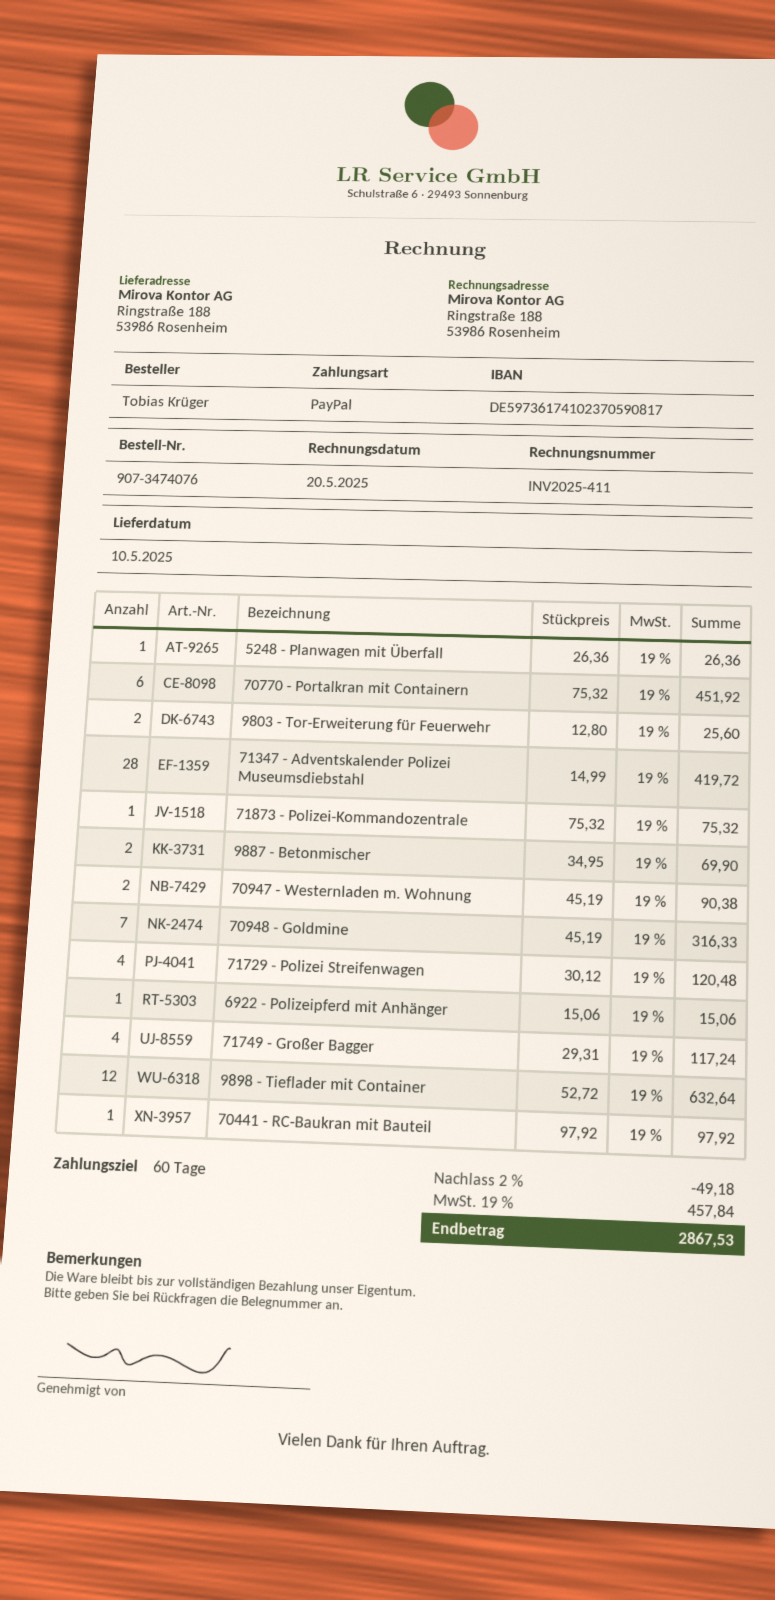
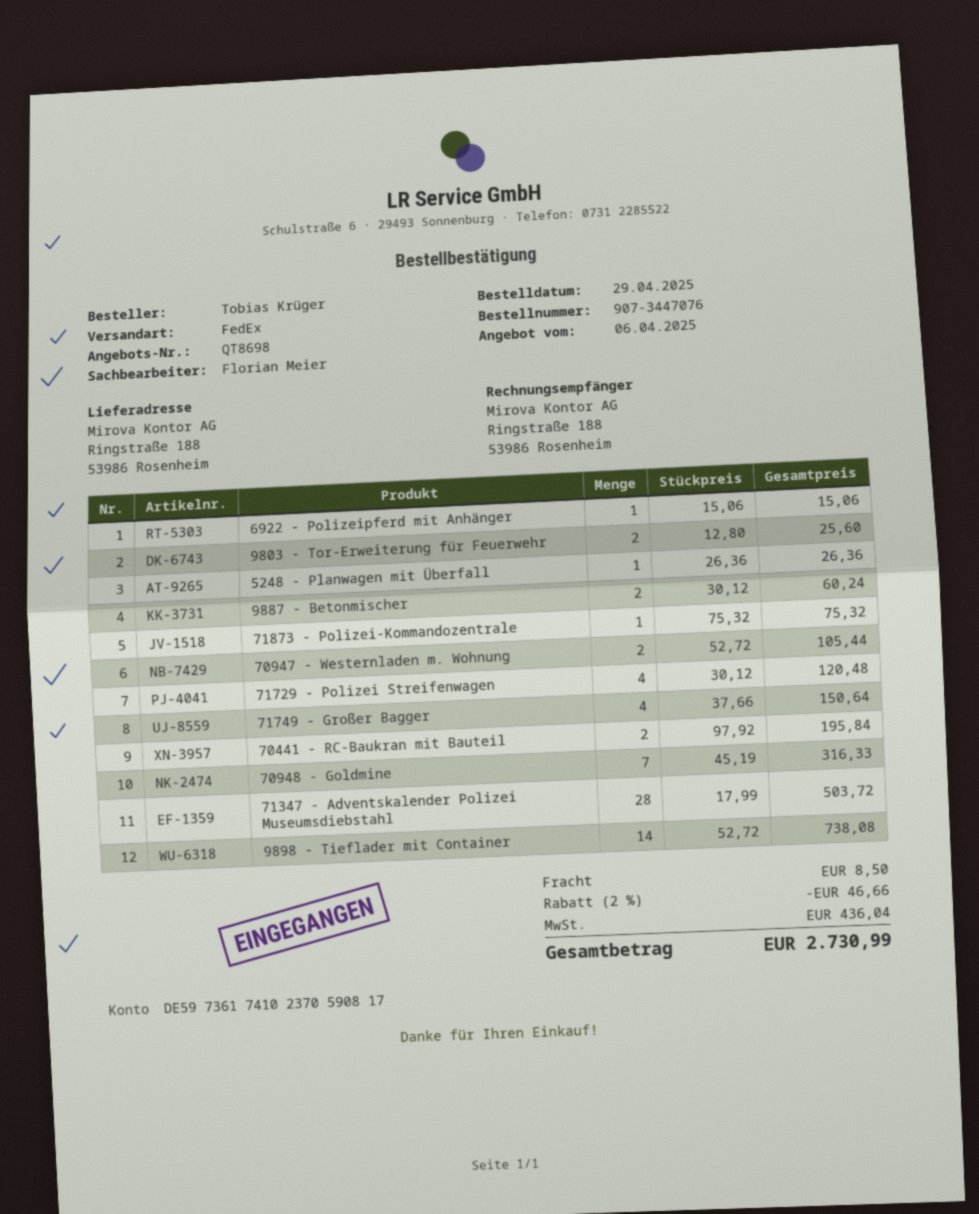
order number: 907-3474076 -> 907-3447076
70770 - Portalkran mit Containern: 6 x 75.32 = 451.92 -> none
71347 - Adventskalender Polizei Museumsdiebstahl: 28 x 14.99 = 419.72 -> 28 x 17.99 = 503.72
9887 - Betonmischer: 2 x 34.95 = 69.90 -> 2 x 30.12 = 60.24
70947 - Westernladen m. Wohnung: 2 x 45.19 = 90.38 -> 2 x 52.72 = 105.44
71749 - Großer Bagger: 4 x 29.31 = 117.24 -> 4 x 37.66 = 150.64
9898 - Tieflader mit Container: 12 x 52.72 = 632.64 -> 14 x 52.72 = 738.08
70441 - RC-Baukran mit Bauteil: 1 x 97.92 = 97.92 -> 2 x 97.92 = 195.84
discount: 2% = 49.18 -> 2% = 46.66
shipping: none -> 8.50
tax: 457.84 -> 436.04
total: 2867.53 -> 2730.99

